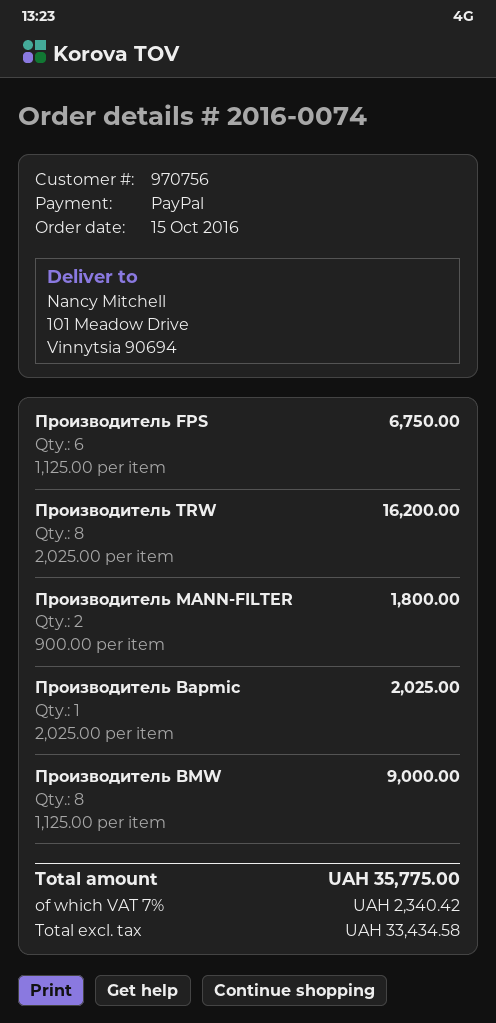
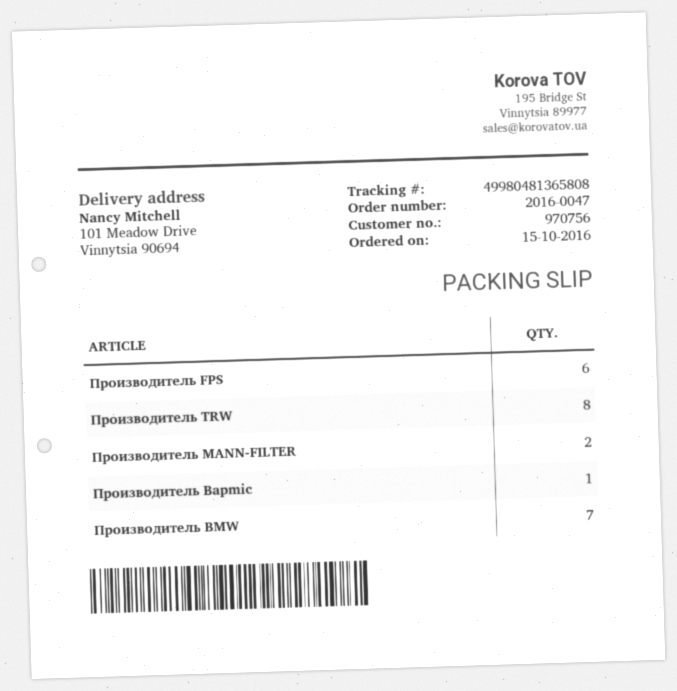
order number: 2016-0074 -> 2016-0047
Производитель BMW: 8 -> 7

